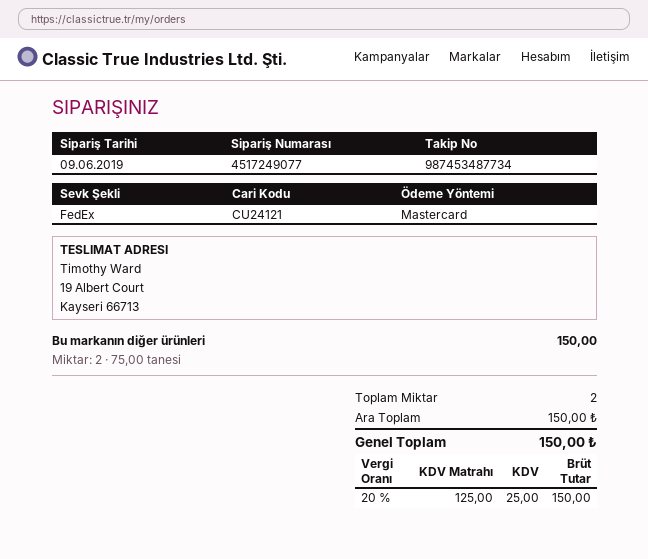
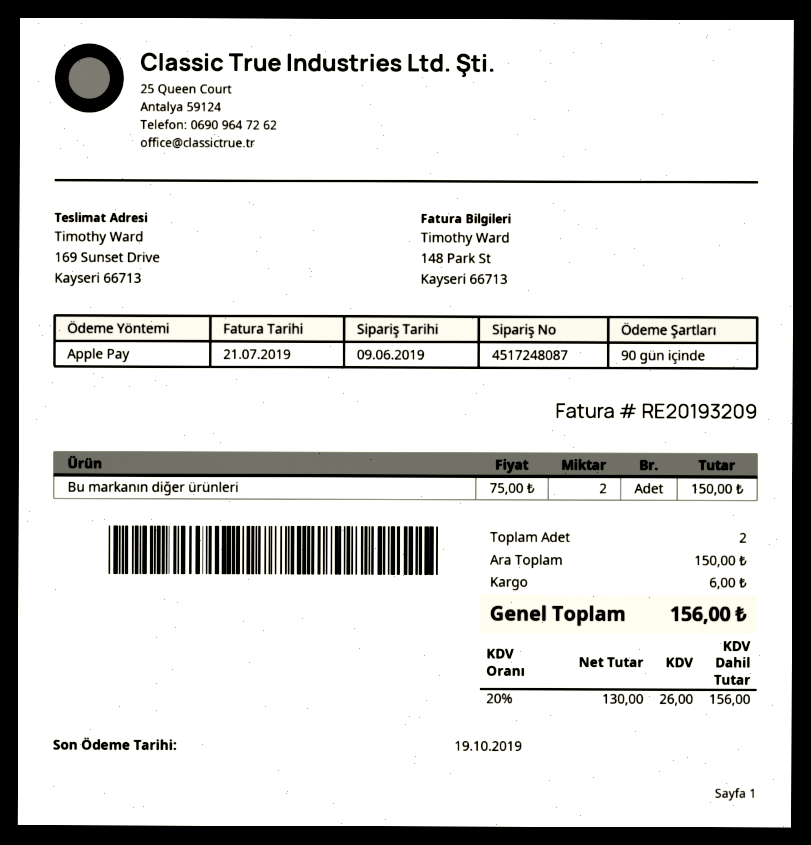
order number: 4517249077 -> 4517248087
payment method: Mastercard -> Apple Pay
ship to: 19 Albert Court, Kayseri 66713 -> 169 Sunset Drive, Kayseri 66713
shipping: none -> 6.00
net: 125.00 -> 130.00
tax: 20% = 25.00 -> 20% = 26.00
total: 150.00 -> 156.00

